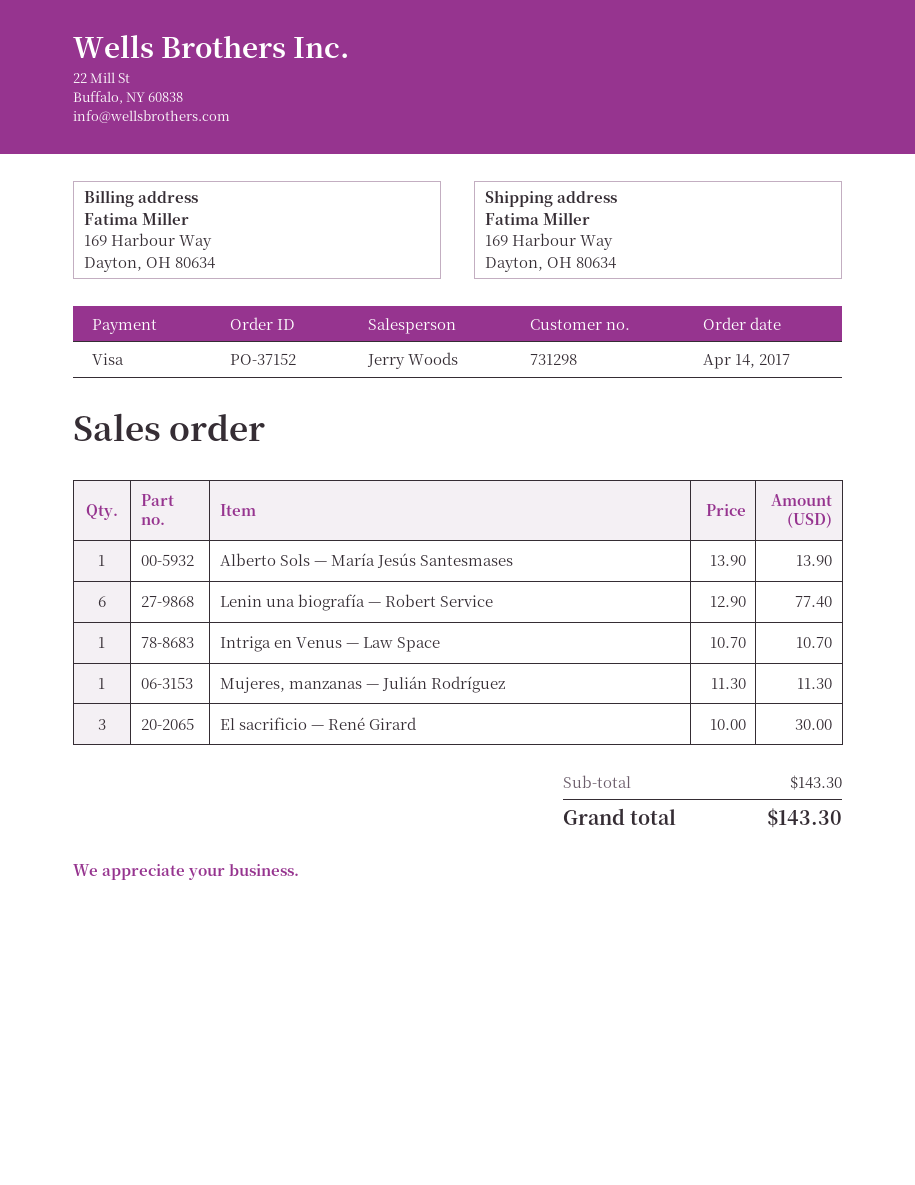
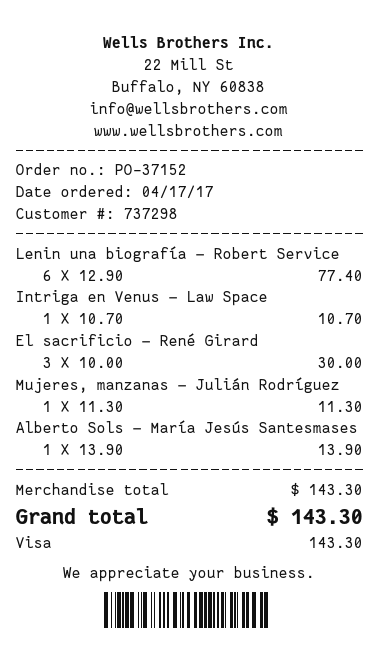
order date: 2017-04-14 -> 2017-04-17
customer number: 731298 -> 737298

